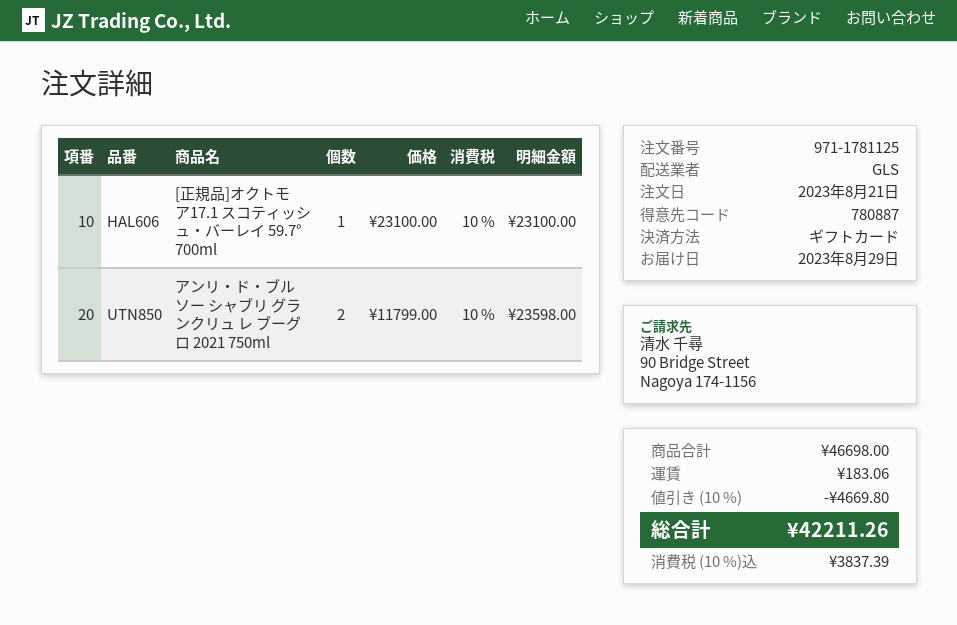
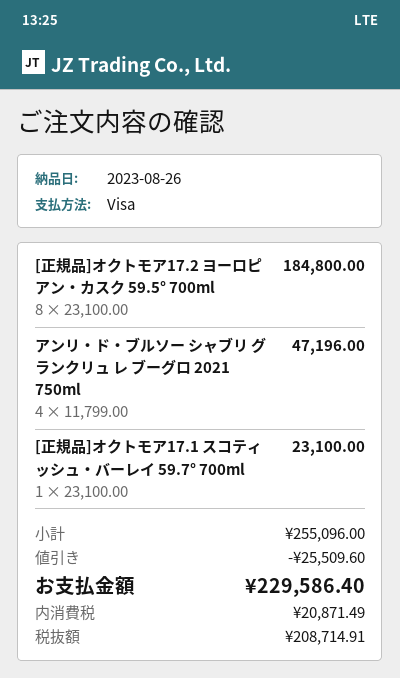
delivery date: 2023-08-29 -> 2023-08-26
payment method: gift card -> Visa
アンリ・ド・ブルソー シャブリ グランクリュ レ ブーグロ 2021 750ml: 2 x 11799.00 = 23598.00 -> 4 x 11799.00 = 47196.00
[正規品]オクトモア17.2 ヨーロピアン・カスク 59.5° 700ml: none -> 8 x 23100.00 = 184800.00
subtotal: 46698.00 -> 255096.00
discount: 4669.80 -> 25509.60
shipping: 183.06 -> none
tax: 3837.39 -> 20871.49
total: 42211.26 -> 229586.40

